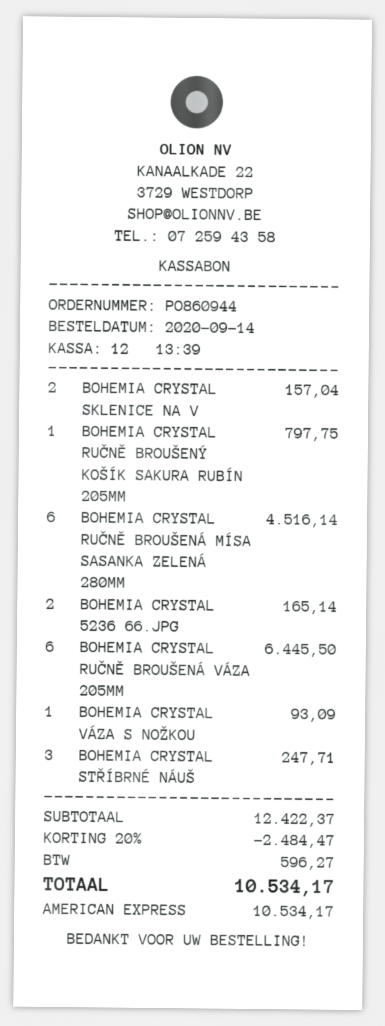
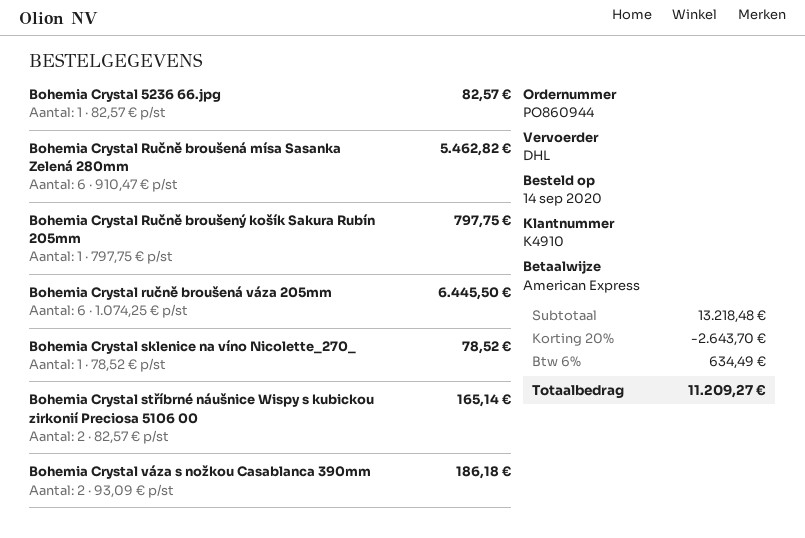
BOHEMIA CRYSTAL SKLENICE NA V: 2 for 157.04 -> 1 for 78.52
BOHEMIA CRYSTAL RUČNĚ BROUŠENÁ MÍSA SASANKA ZELENÁ 280MM: 6 for 4516.14 -> 6 for 5462.82
BOHEMIA CRYSTAL 5236 66.JPG: 2 for 165.14 -> 1 for 82.57
BOHEMIA CRYSTAL VÁZA S NOŽKOU: 1 for 93.09 -> 2 for 186.18
BOHEMIA CRYSTAL STŘÍBRNÉ NÁUŠ: 3 for 247.71 -> 2 for 165.14
subtotal: 12422.37 -> 13218.48
discount: 20% = 2484.47 -> 20% = 2643.70
tax: 596.27 -> 634.49
total: 10534.17 -> 11209.27

